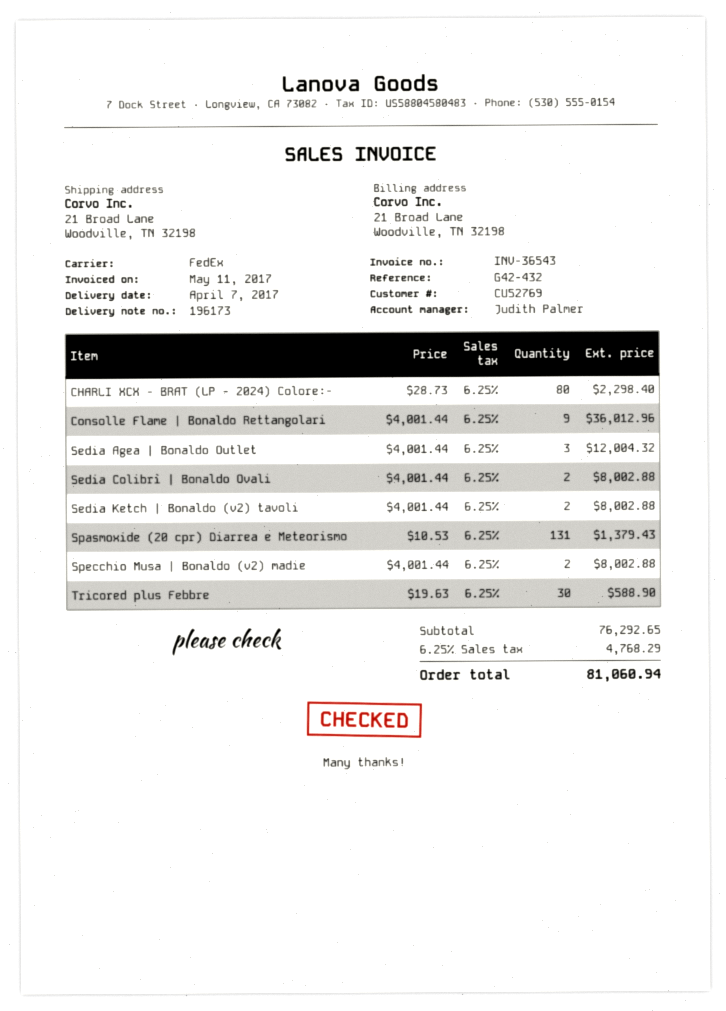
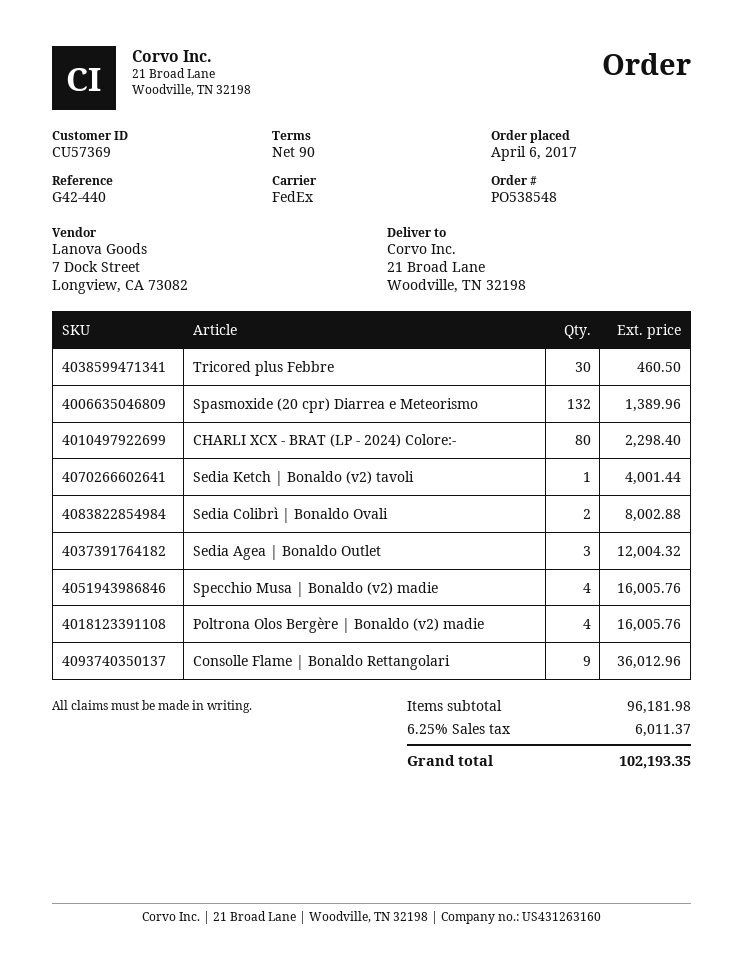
customer number: CU52769 -> CU57369
reference: G42-432 -> G42-440
Sedia Ketch | Bonaldo (v2) tavoli: 2 for 8002.88 -> 1 for 4001.44
Spasmoxide (20 cpr) Diarrea e Meteorismo: 131 for 1379.43 -> 132 for 1389.96
Specchio Musa | Bonaldo (v2) madie: 2 for 8002.88 -> 4 for 16005.76
Tricored plus Febbre: 30 for 588.90 -> 30 for 460.50
Poltrona Olos Bergère | Bonaldo (v2) madie: none -> 4 for 16005.76
subtotal: 76292.65 -> 96181.98
tax: 6.25% = 4768.29 -> 6.25% = 6011.37
total: 81060.94 -> 102193.35

